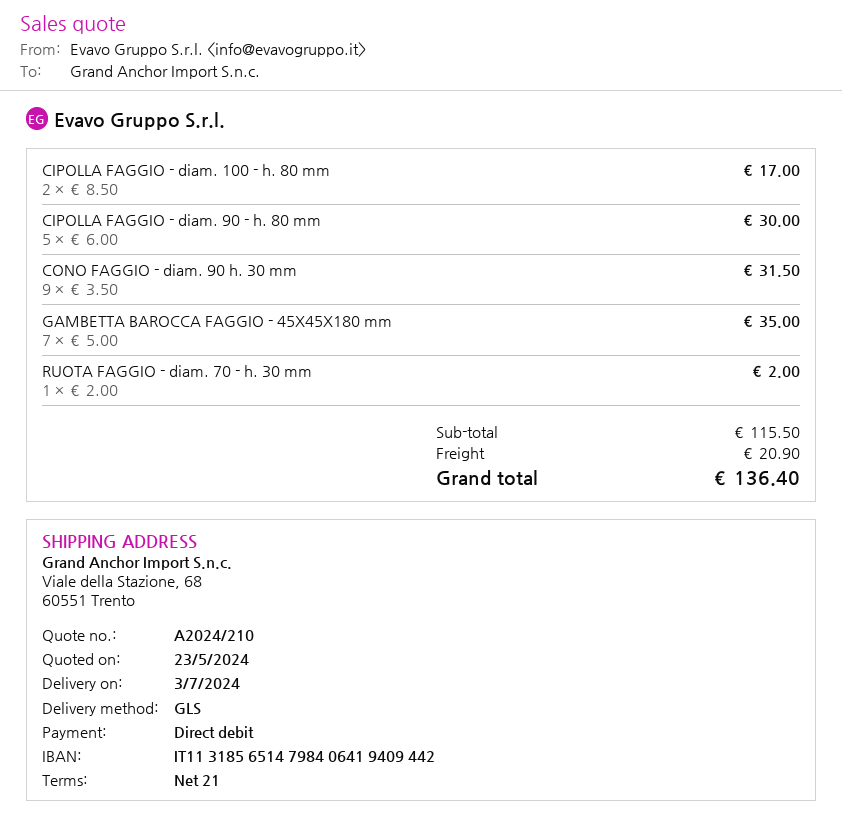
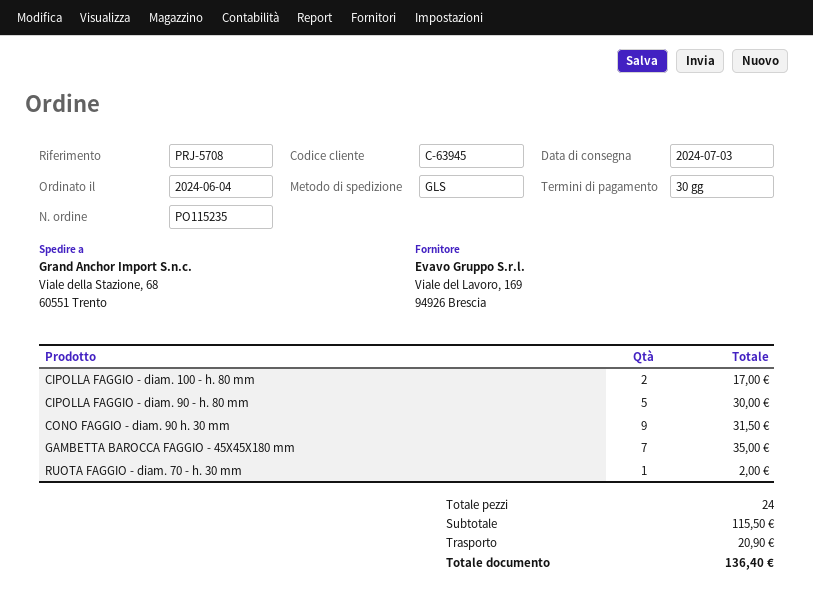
payment terms: 21 days -> 30 days

